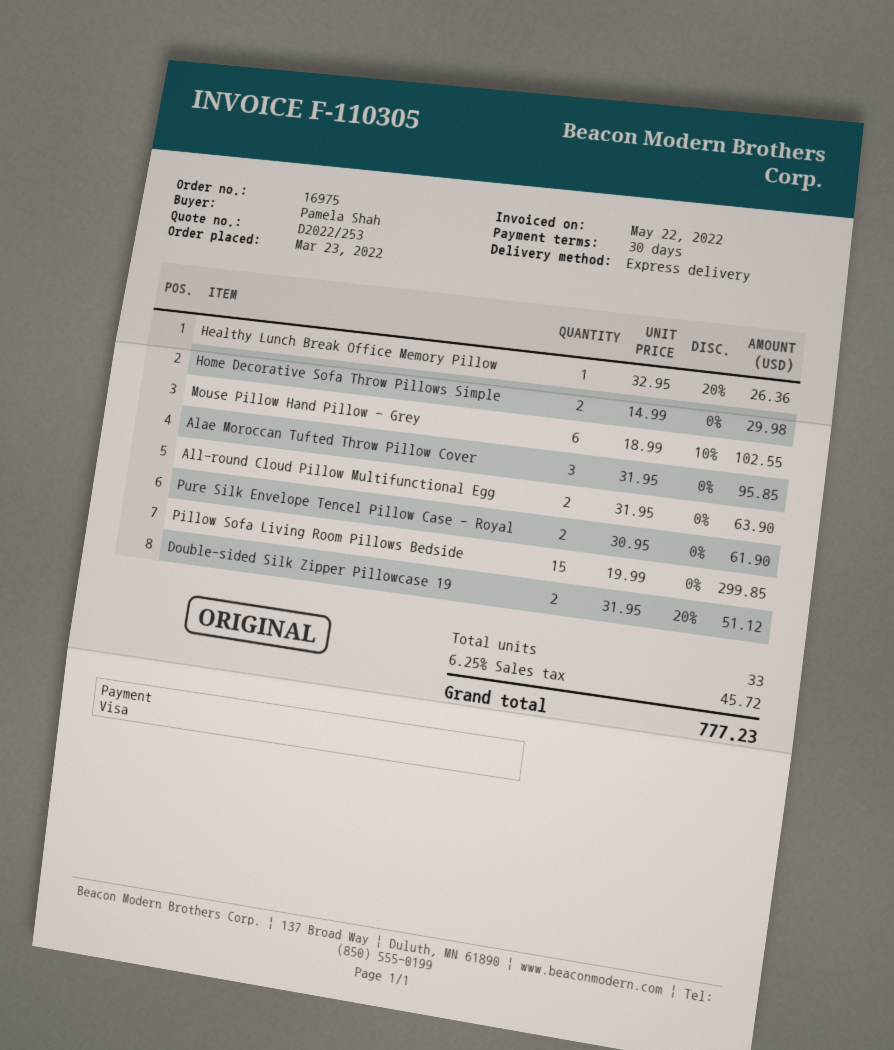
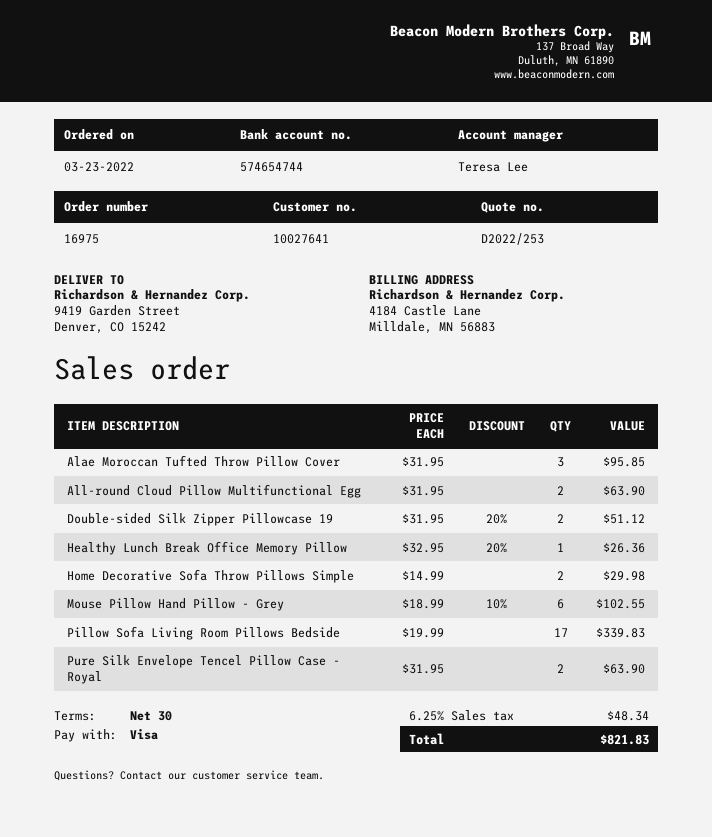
Pure Silk Envelope Tencel Pillow Case - Royal: 2 x 30.95 = 61.90 -> 2 x 31.95 = 63.90
Pillow Sofa Living Room Pillows Bedside: 15 x 19.99 = 299.85 -> 17 x 19.99 = 339.83
tax: 6.25% = 45.72 -> 6.25% = 48.34
total: 777.23 -> 821.83

